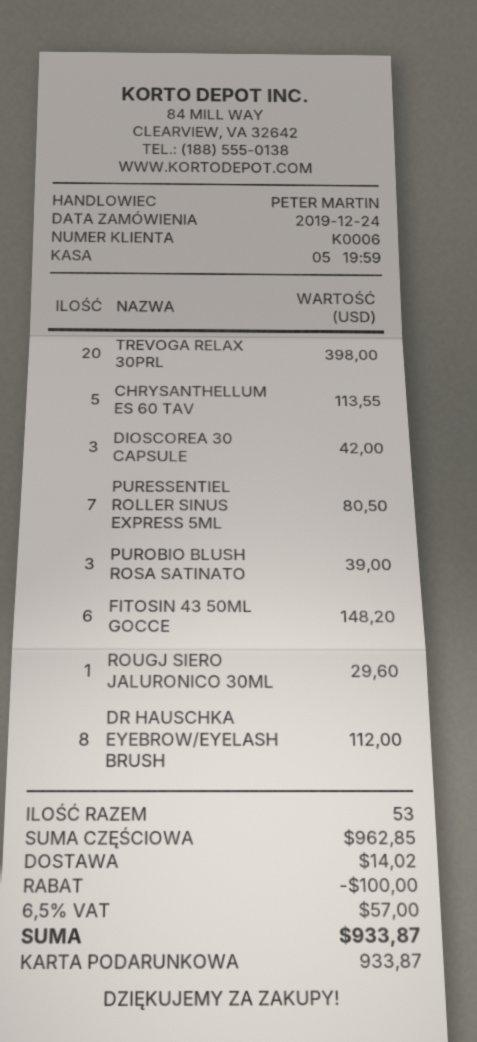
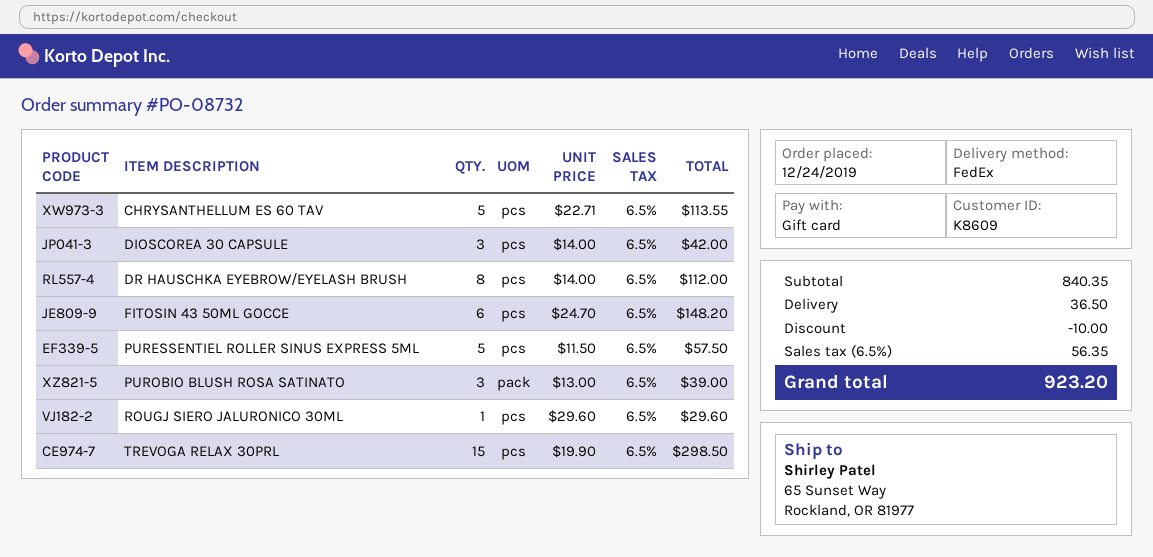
customer number: K0006 -> K8609
TREVOGA RELAX 30PRL: 20 for 398.00 -> 15 for 298.50
PURESSENTIEL ROLLER SINUS EXPRESS 5ML: 7 for 80.50 -> 5 for 57.50
subtotal: 962.85 -> 840.35
discount: 100.00 -> 10.00
shipping: 14.02 -> 36.50
tax: 6.5% = 57.00 -> 6.5% = 56.35
total: 933.87 -> 923.20

